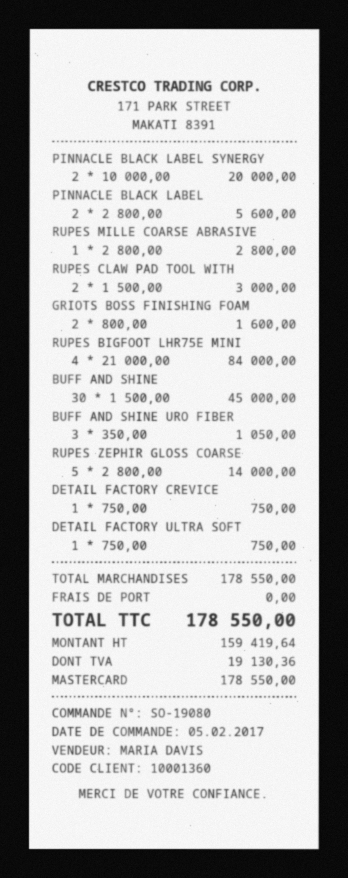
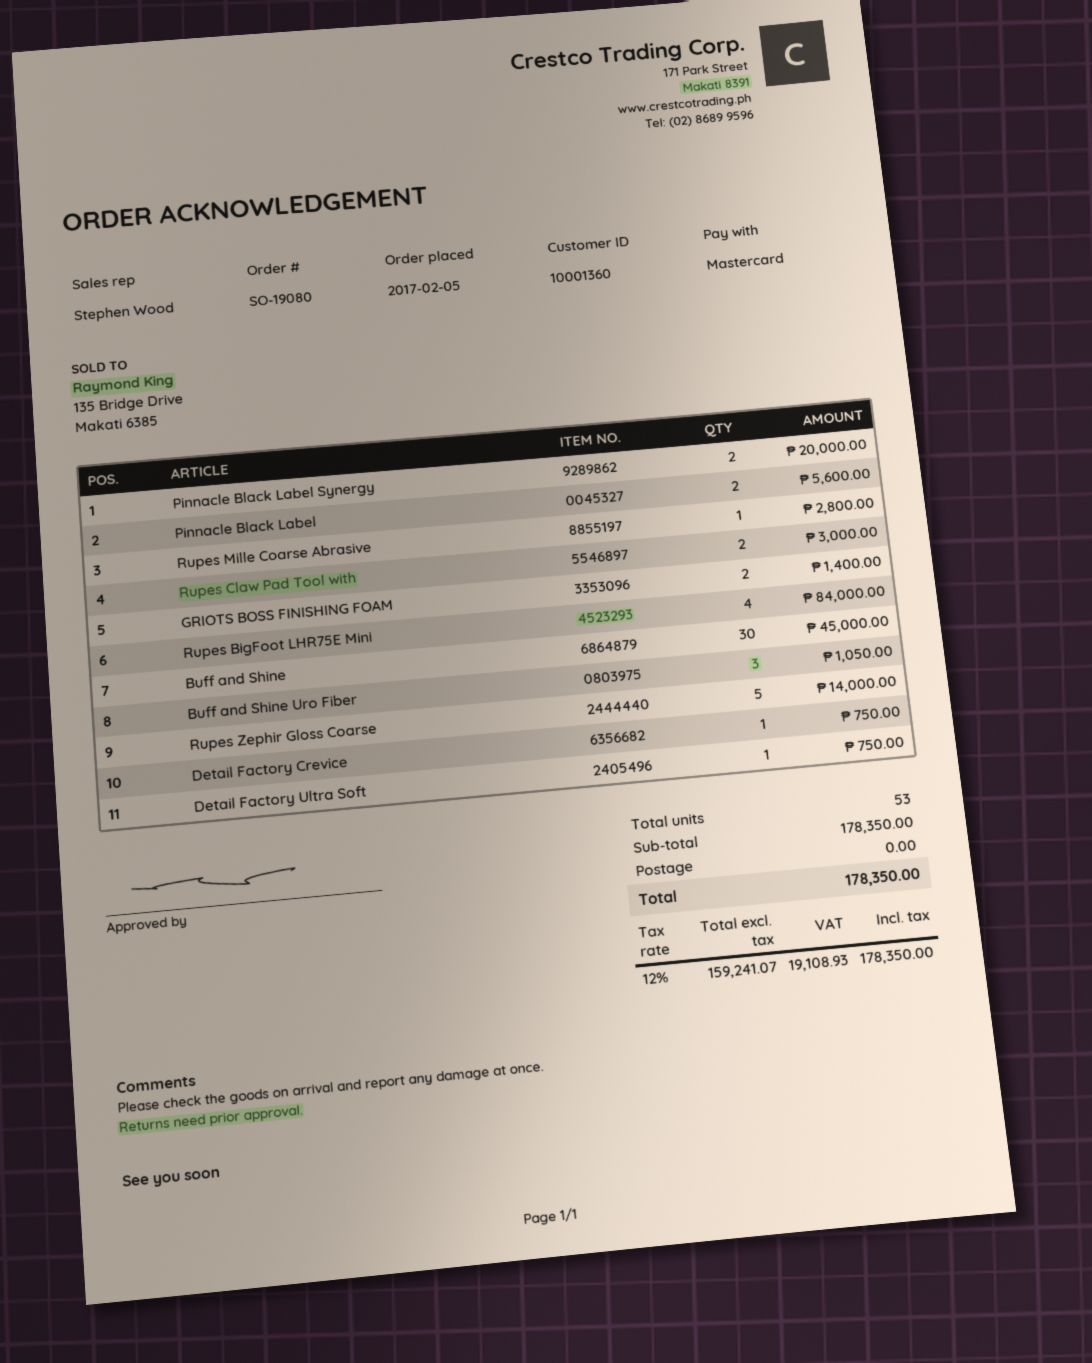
sales rep: MARIA DAVIS -> Stephen Wood
GRIOTS BOSS FINISHING FOAM: 2 for 1600.00 -> 2 for 1400.00
subtotal: 178550.00 -> 178350.00
net: 159419.64 -> 159241.07
tax: 19130.36 -> 19108.93
total: 178550.00 -> 178350.00

